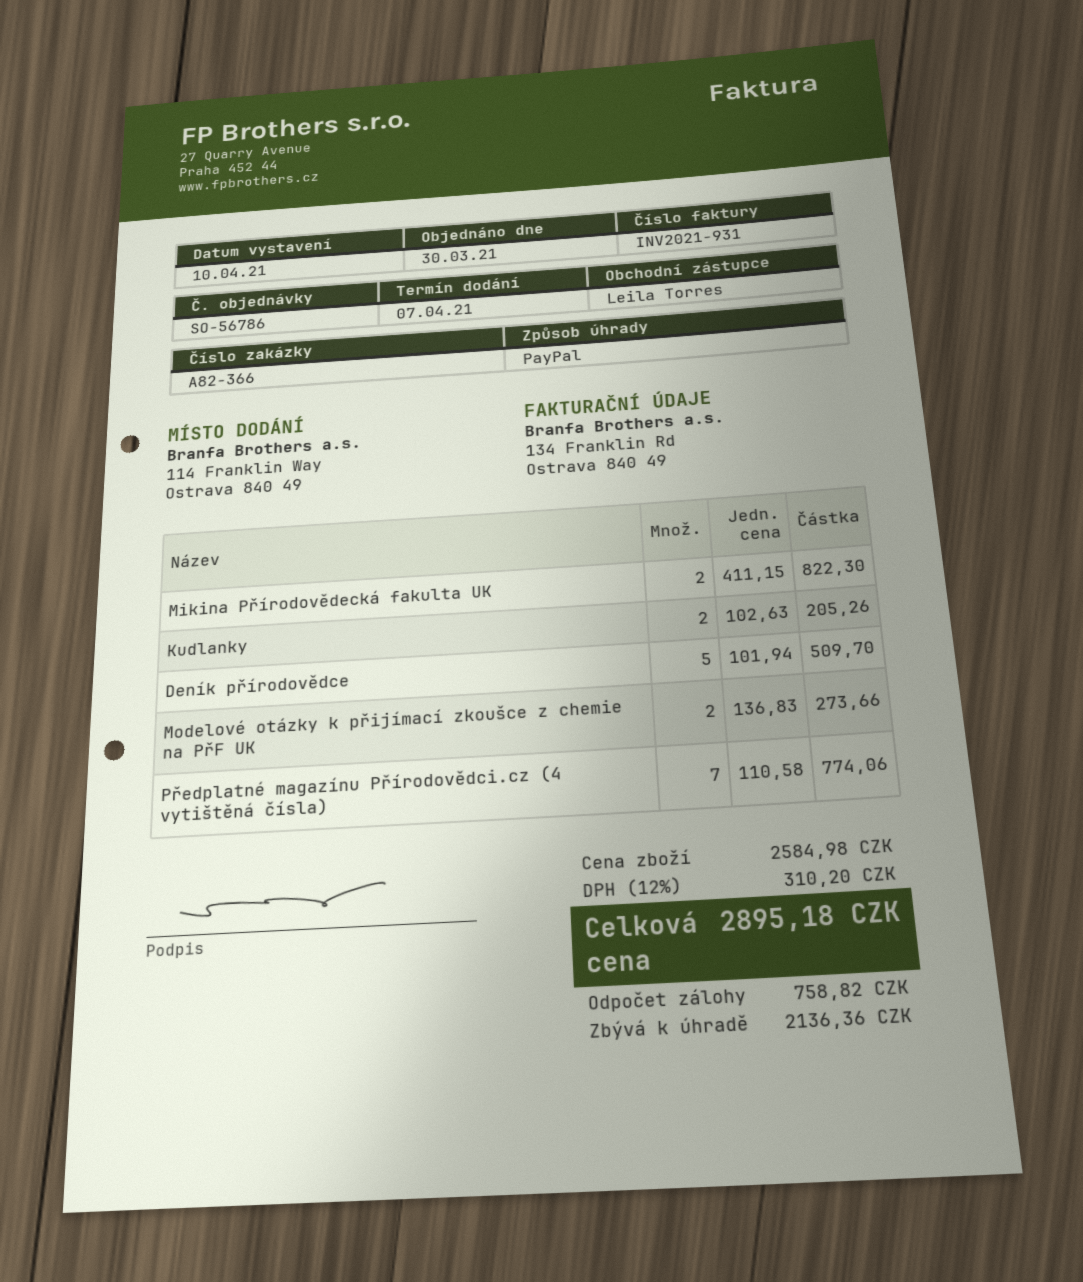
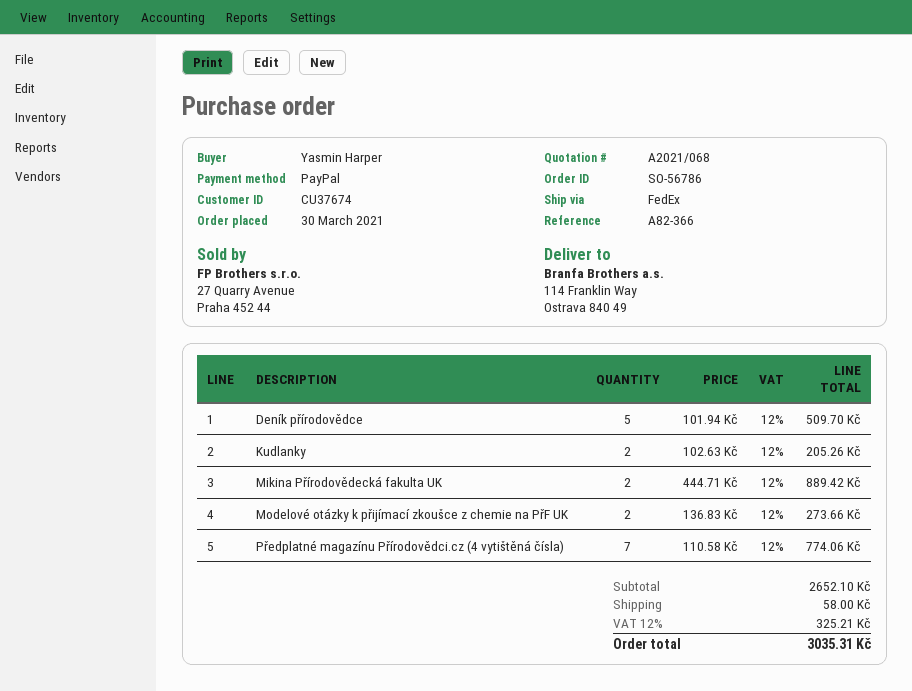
Mikina Přírodovědecká fakulta UK: 2 x 411.15 = 822.30 -> 2 x 444.71 = 889.42
subtotal: 2584.98 -> 2652.10
shipping: none -> 58.00
tax: 12% = 310.20 -> 12% = 325.21
total: 2895.18 -> 3035.31

